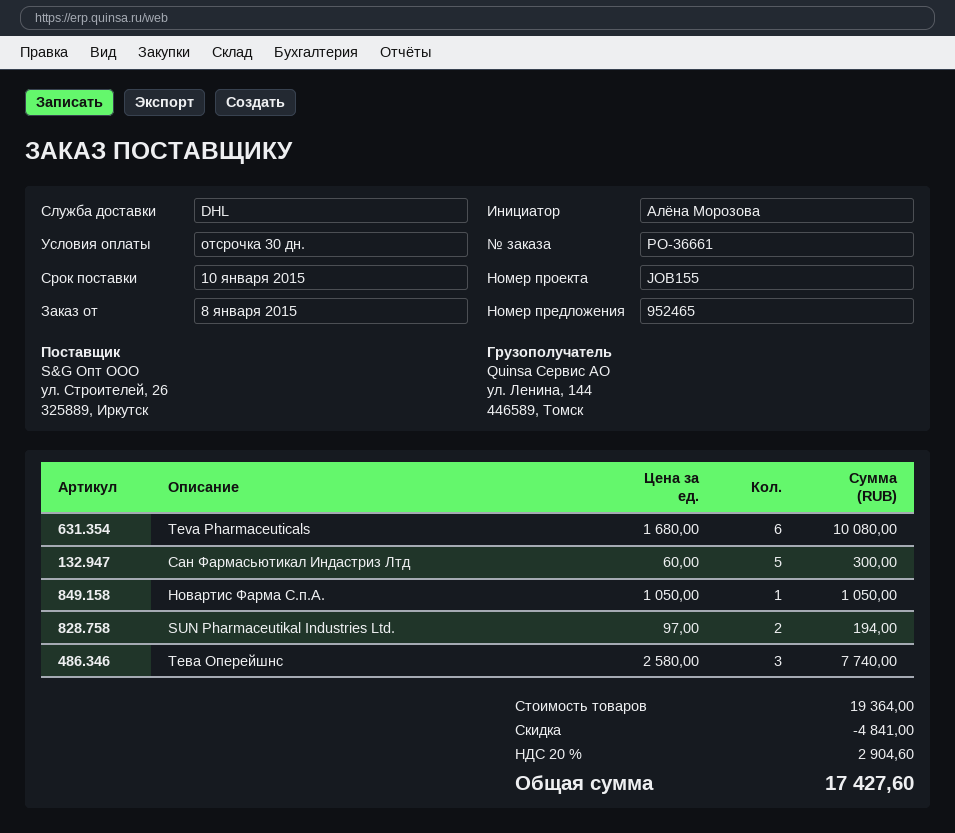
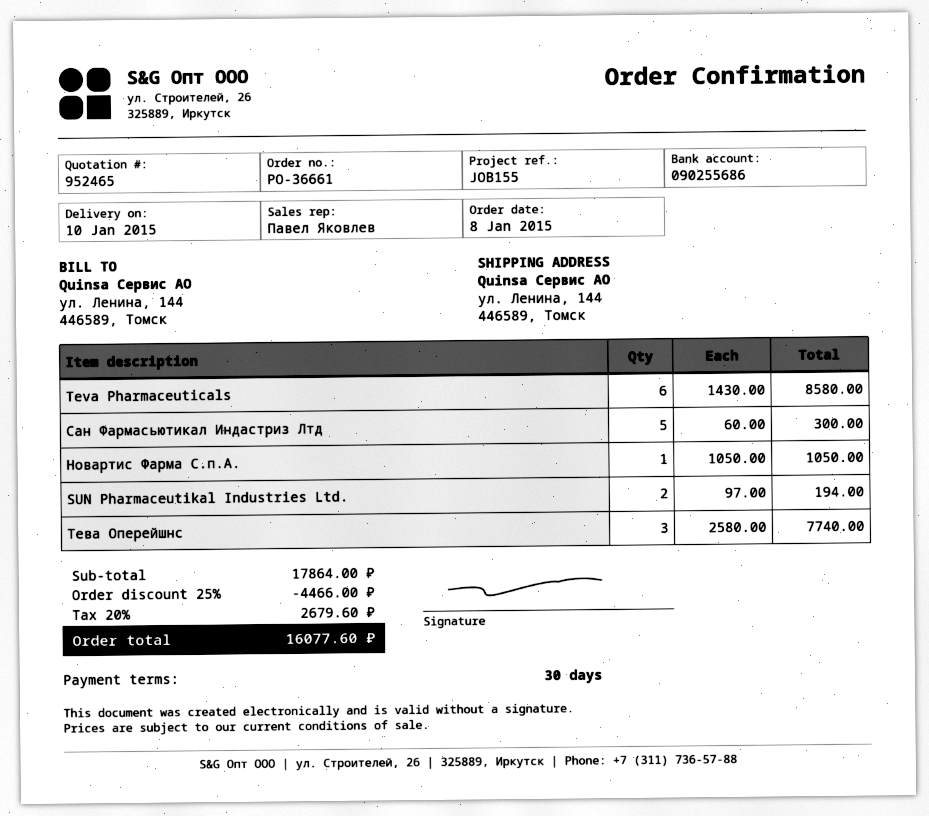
Teva Pharmaceuticals: 6 x 1680.00 = 10080.00 -> 6 x 1430.00 = 8580.00
subtotal: 19364.00 -> 17864.00
discount: 4841.00 -> 4466.00
tax: 20% = 2904.60 -> 20% = 2679.60
total: 17427.60 -> 16077.60

